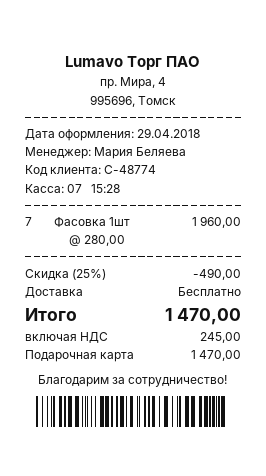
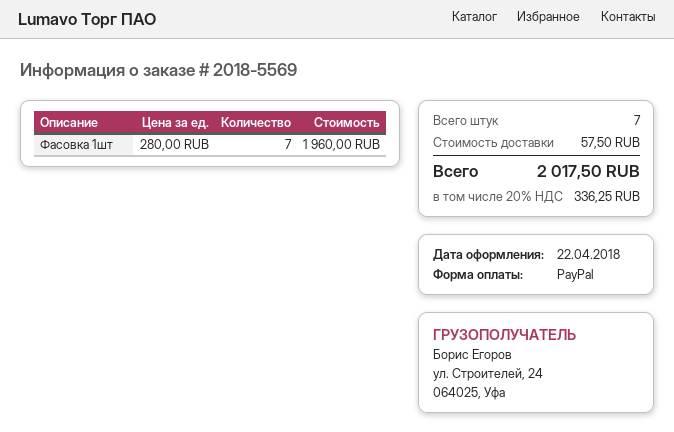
order date: 2018-04-29 -> 2018-04-22
payment method: gift card -> PayPal
discount: 25% = 490.00 -> none
shipping: 0.00 -> 57.50
tax: 245.00 -> 336.25
total: 1470.00 -> 2017.50

